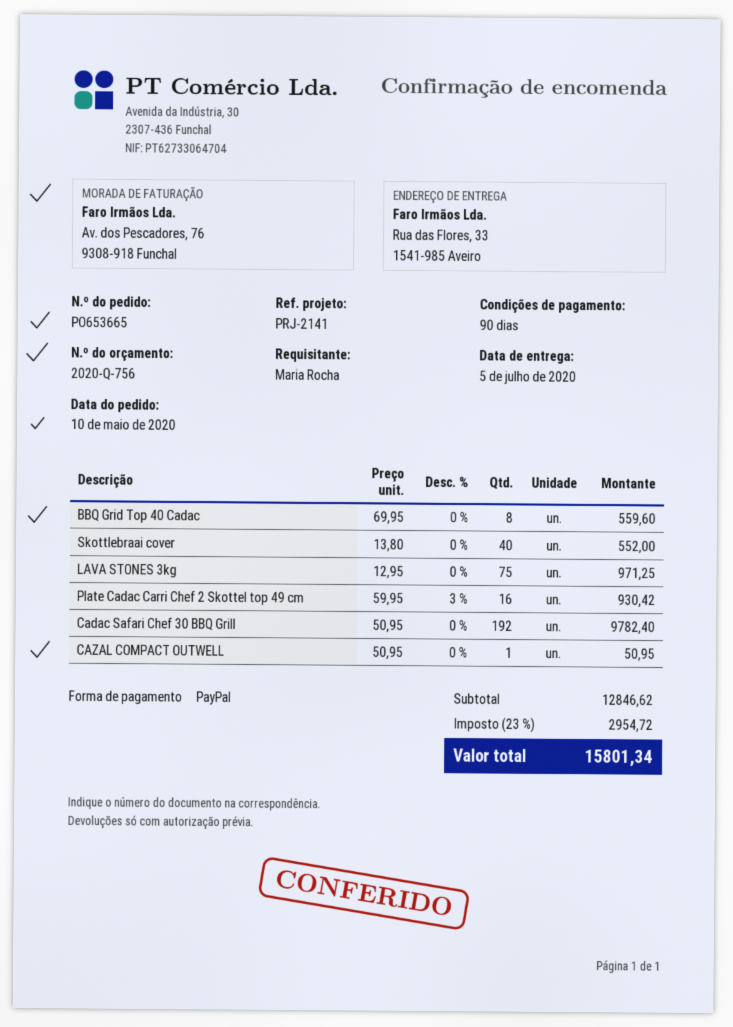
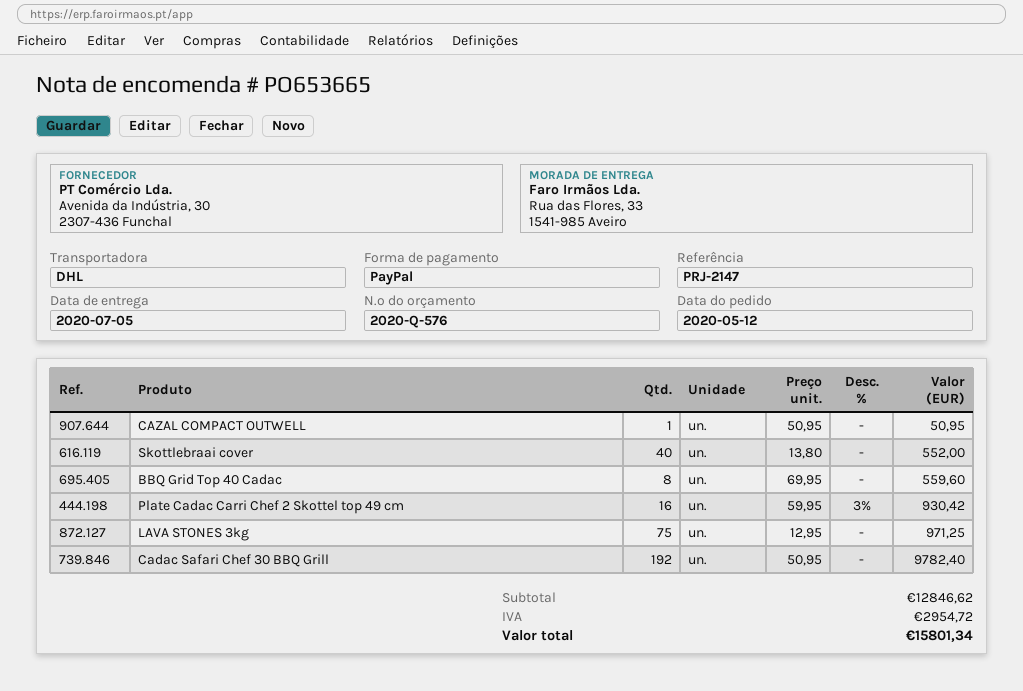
quote number: 2020-Q-756 -> 2020-Q-576
order date: 2020-05-10 -> 2020-05-12
reference: PRJ-2141 -> PRJ-2147

